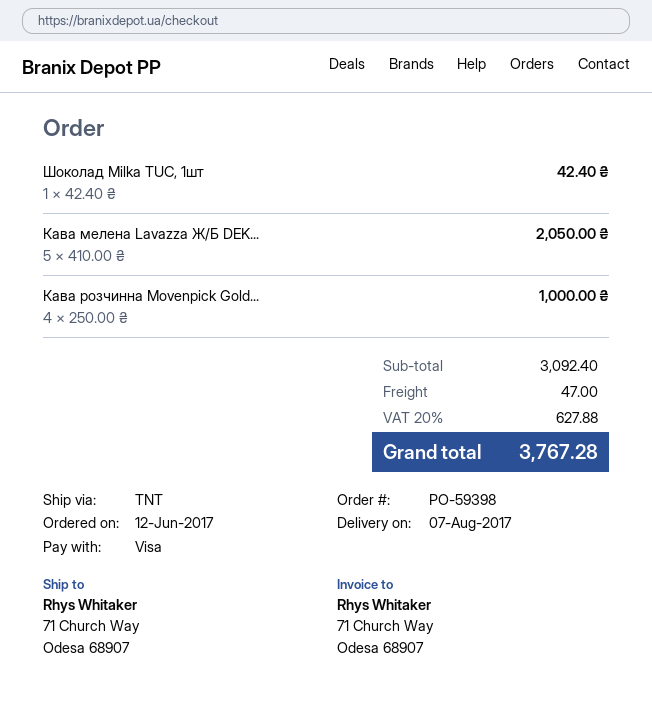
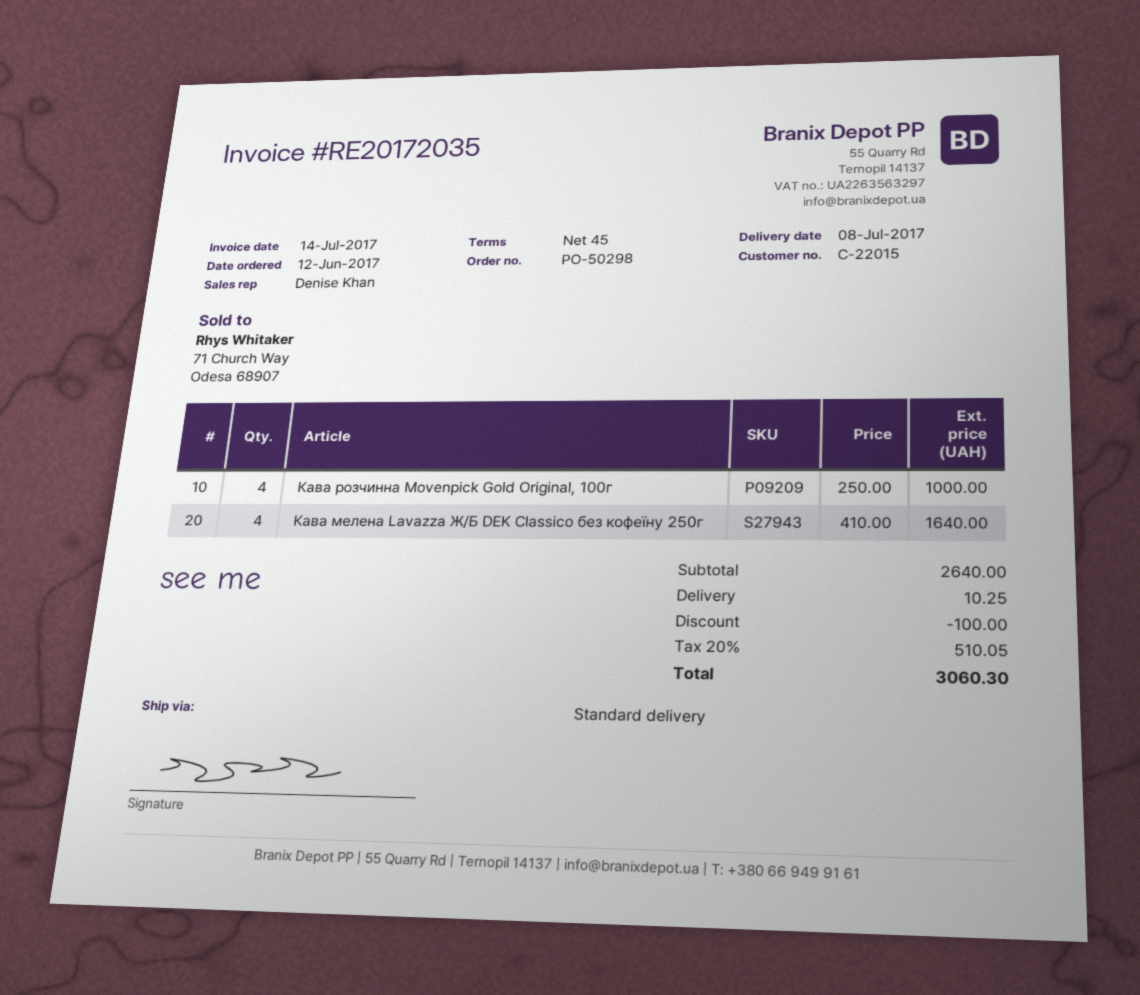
order number: PO-59398 -> PO-50298
delivery date: 2017-08-07 -> 2017-07-08
shipping method: TNT -> standard
Шоколад Milka TUC, 1шт: 1 x 42.40 = 42.40 -> none
Кава мелена Lavazza Ж/Б DEK...: 5 x 410.00 = 2050.00 -> 4 x 410.00 = 1640.00
subtotal: 3092.40 -> 2640.00
discount: none -> 100.00
shipping: 47.00 -> 10.25
tax: 20% = 627.88 -> 20% = 510.05
total: 3767.28 -> 3060.30

